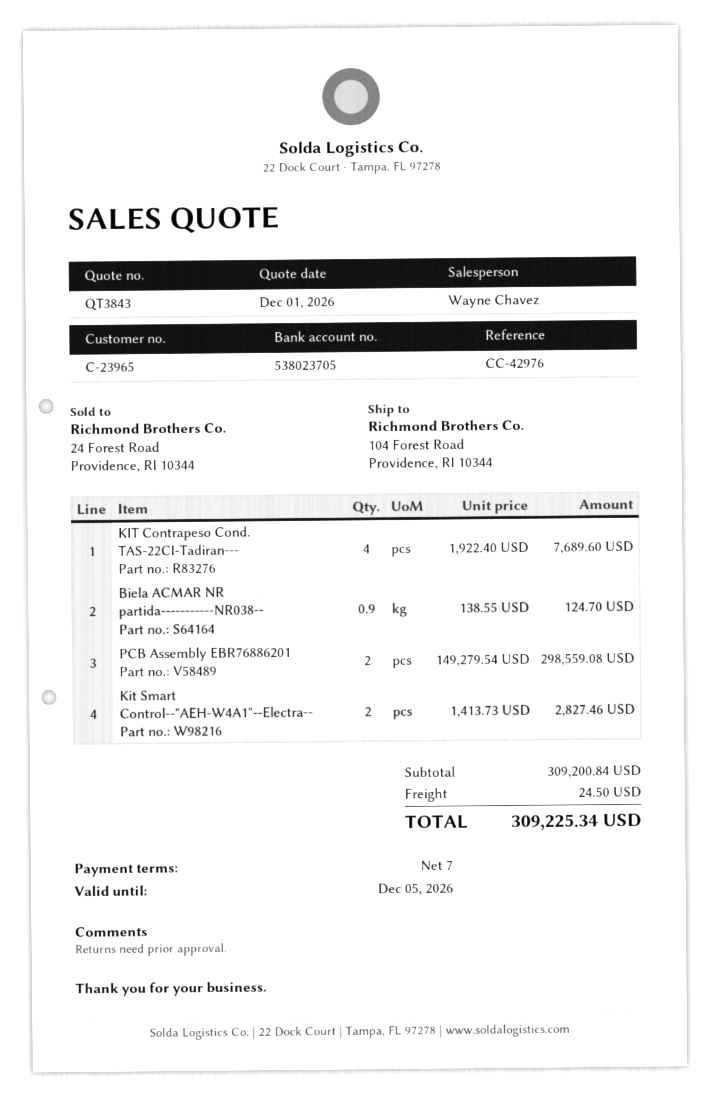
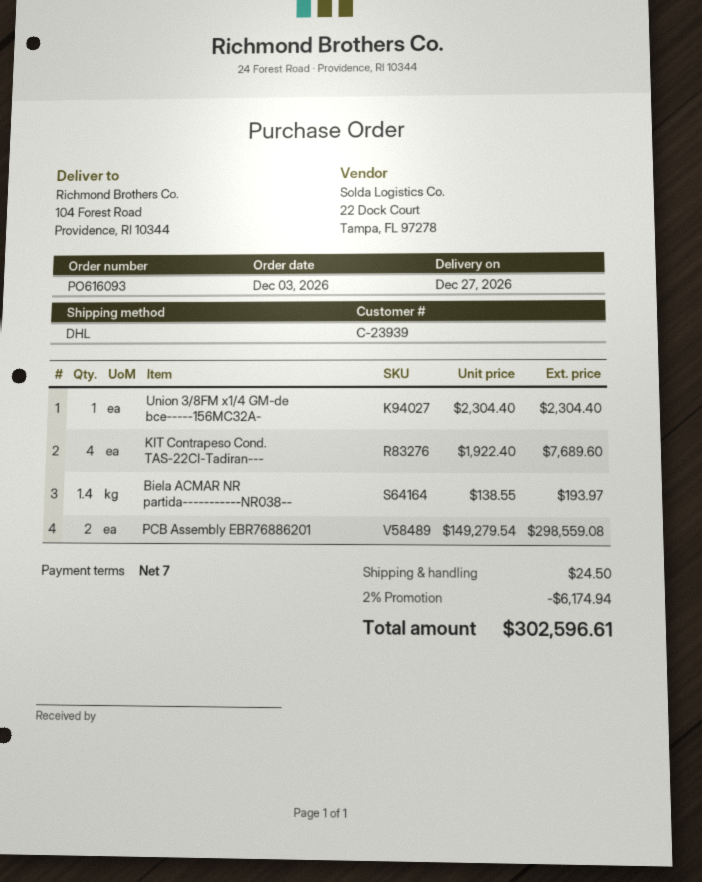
customer number: C-23965 -> C-23939
Biela ACMAR NR partida-----------NR038--: 0.9 x 138.55 = 124.70 -> 1.4 x 138.55 = 193.97
Kit Smart Control--"AEH-W4A1"--Electra--: 2 x 1413.73 = 2827.46 -> none
Union 3/8FM x1/4 GM-de bce-----156MC32A-: none -> 1 x 2304.40 = 2304.40
discount: none -> 2% = 6174.94
total: 309225.34 -> 302596.61

